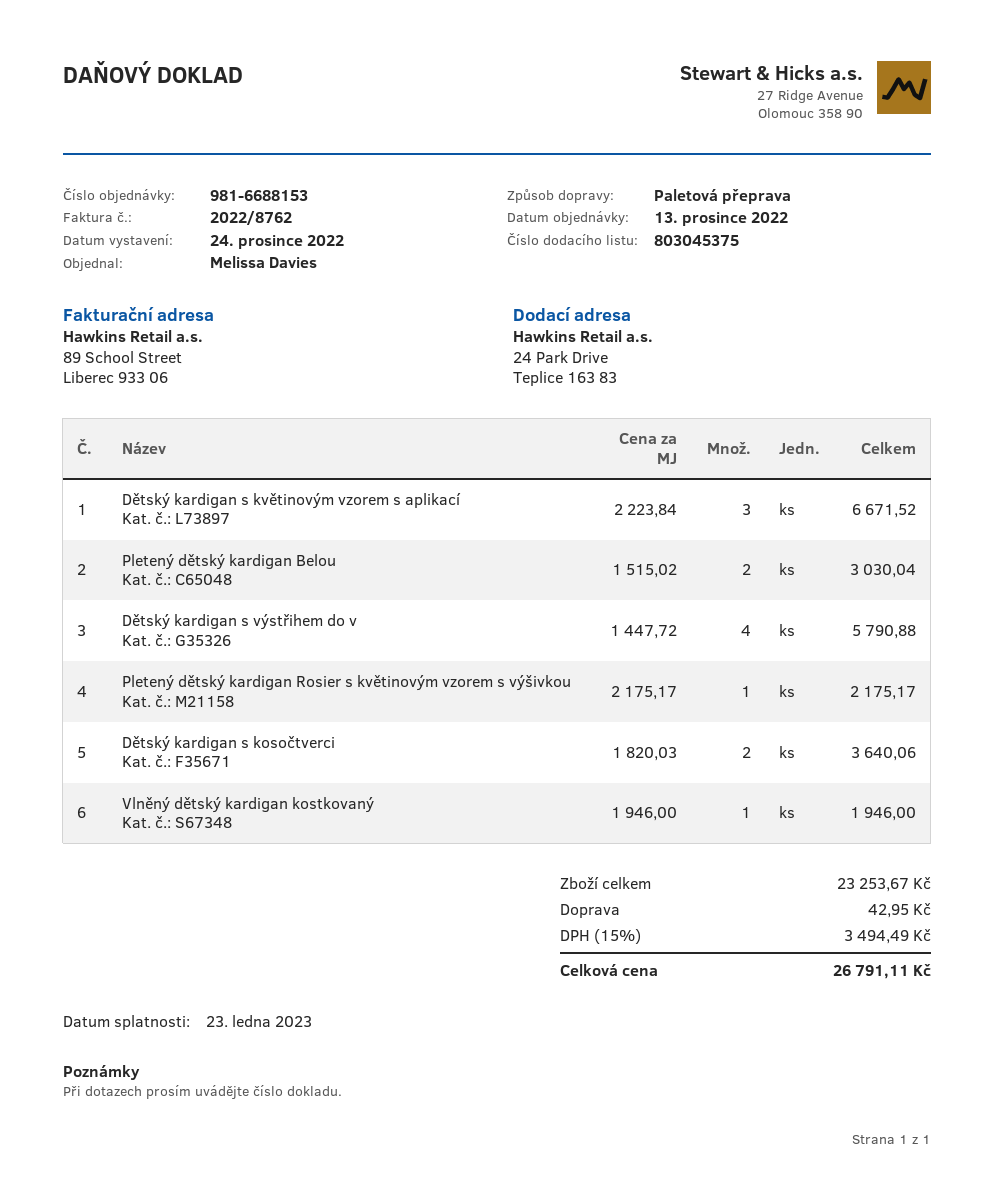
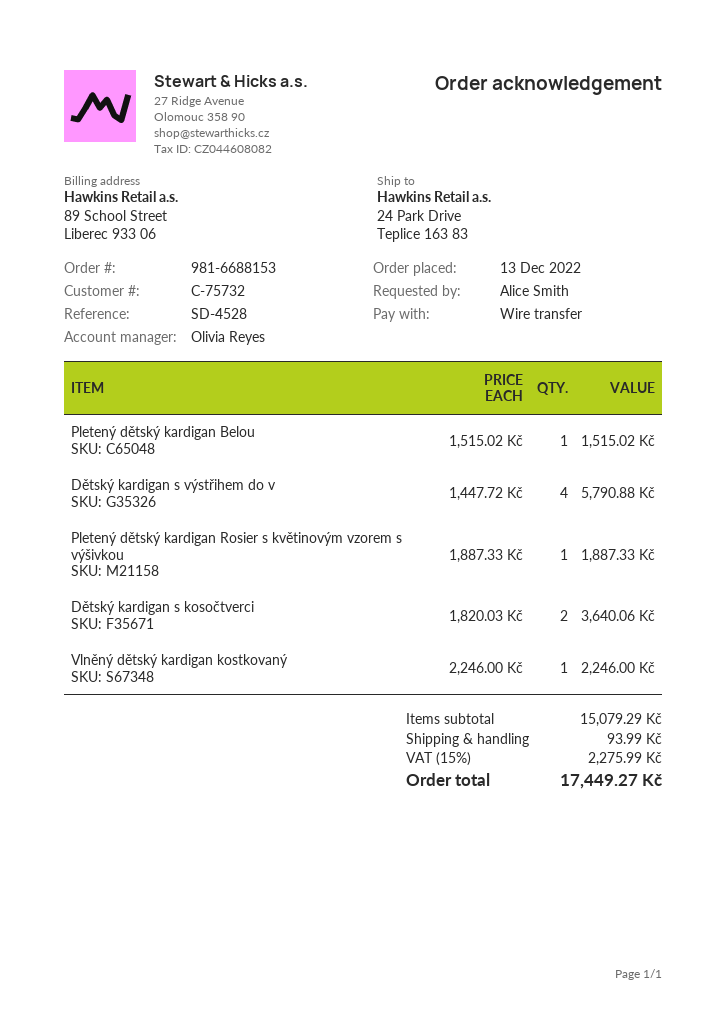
ordered by: Melissa Davies -> Alice Smith
Dětský kardigan s květinovým vzorem s aplikací: 3 x 2223.84 = 6671.52 -> none
Pletený dětský kardigan Belou: 2 x 1515.02 = 3030.04 -> 1 x 1515.02 = 1515.02
Pletený dětský kardigan Rosier s květinovým vzorem s výšivkou: 1 x 2175.17 = 2175.17 -> 1 x 1887.33 = 1887.33
Vlněný dětský kardigan kostkovaný: 1 x 1946.00 = 1946.00 -> 1 x 2246.00 = 2246.00
subtotal: 23253.67 -> 15079.29
shipping: 42.95 -> 93.99
tax: 15% = 3494.49 -> 15% = 2275.99
total: 26791.11 -> 17449.27

